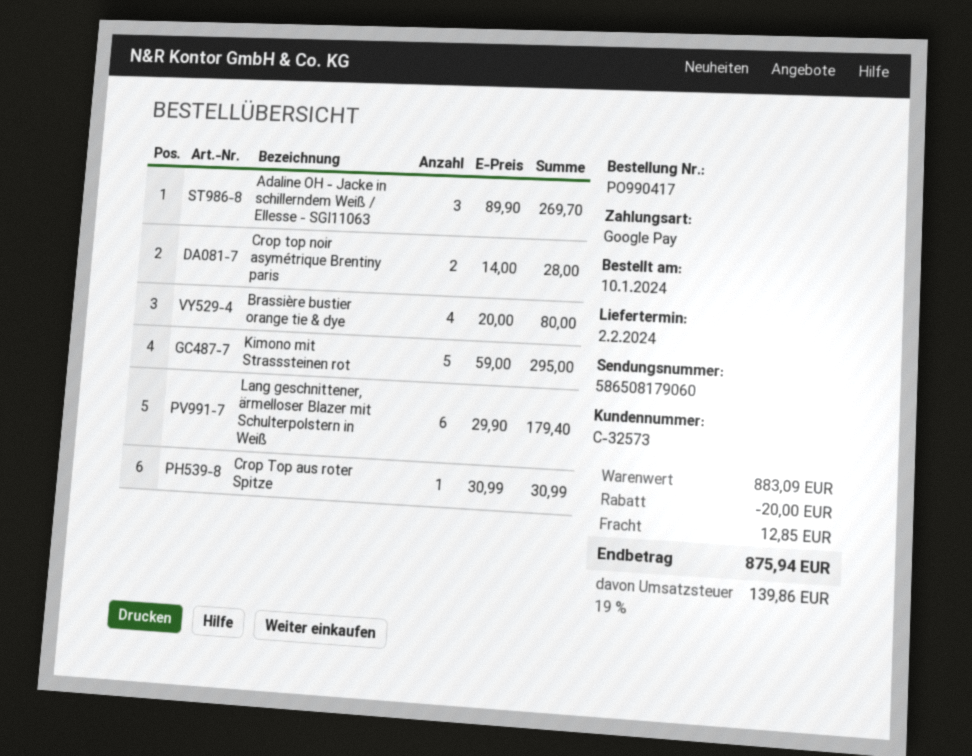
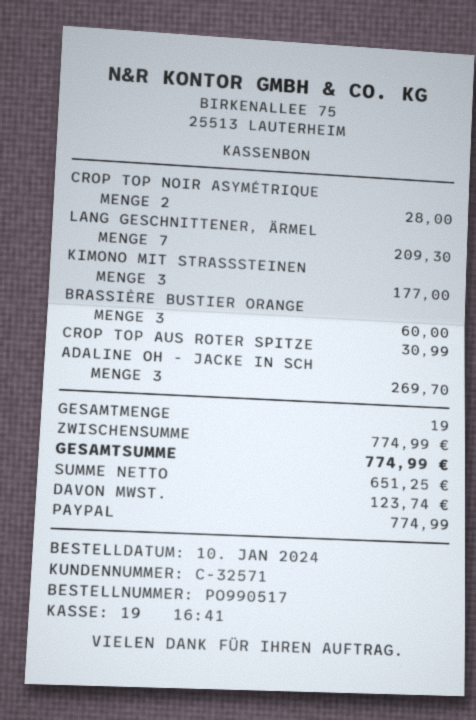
order number: PO990417 -> PO990517
customer number: C-32573 -> C-32571
payment method: Google Pay -> PayPal
Brassière bustier orange tie & dye: 4 for 80.00 -> 3 for 60.00
Kimono mit Strasssteinen rot: 5 for 295.00 -> 3 for 177.00
Lang geschnittener, ärmelloser Blazer mit Schulterpolstern in Weiß: 6 for 179.40 -> 7 for 209.30
subtotal: 883.09 -> 774.99
discount: 20.00 -> none
shipping: 12.85 -> none
tax: 139.86 -> 123.74
total: 875.94 -> 774.99

